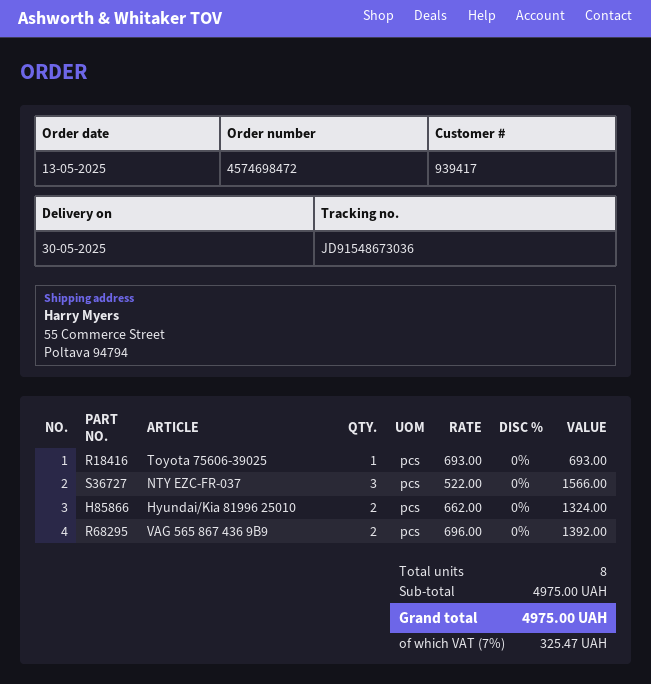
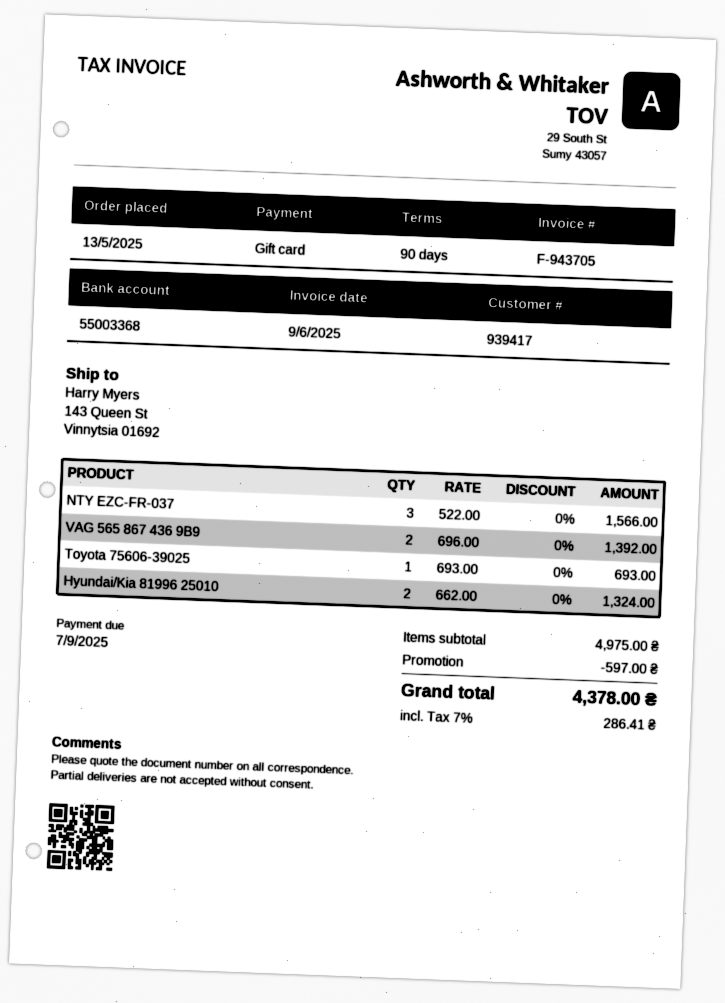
ship to: 55 Commerce Street, Poltava 94794 -> 143 Queen St, Vinnytsia 01692
discount: none -> 597.00
tax: 7% = 325.47 -> 7% = 286.41
total: 4975.00 -> 4378.00

